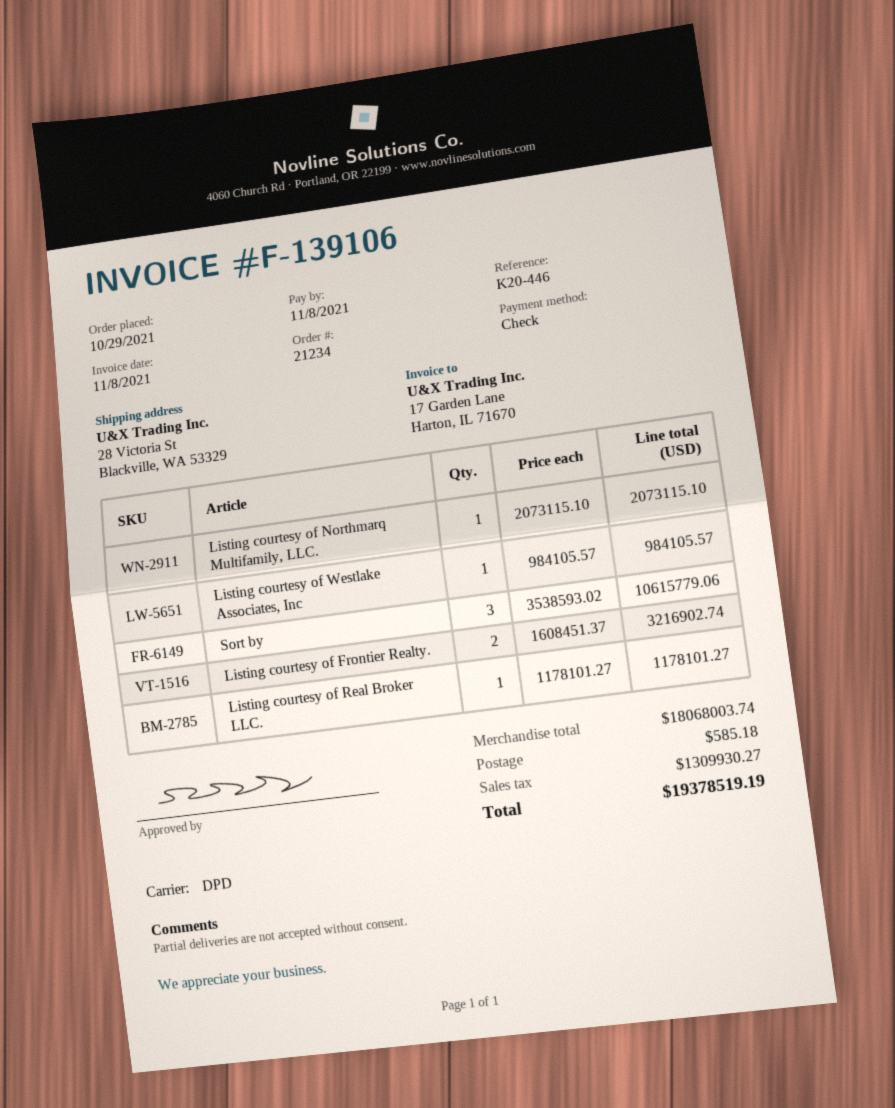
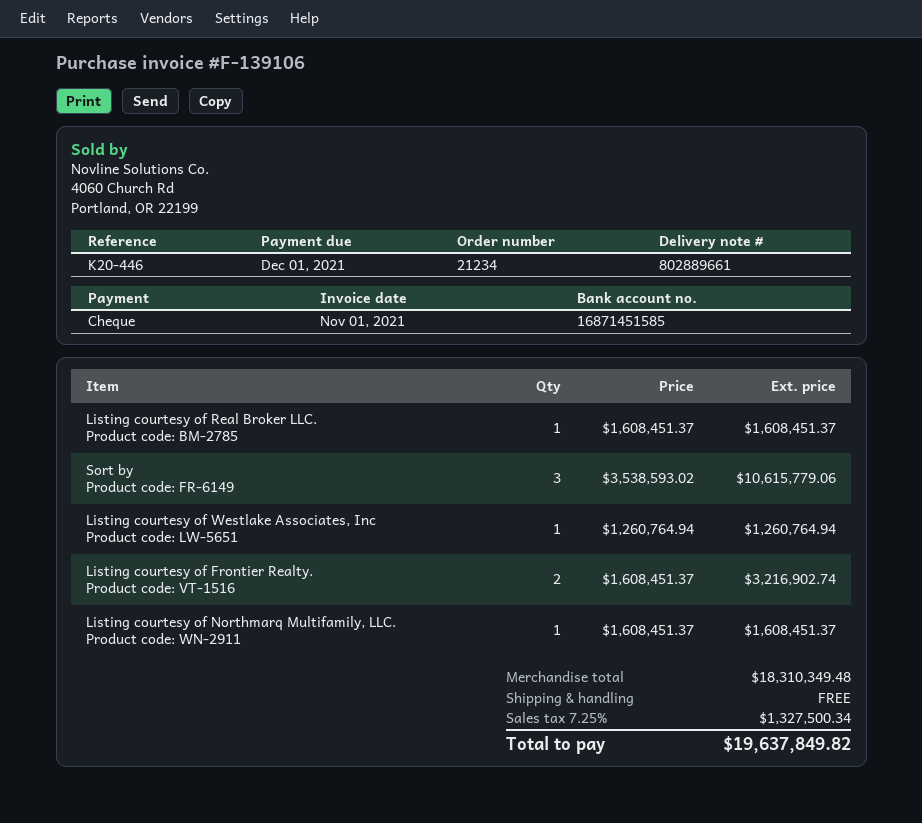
invoice date: 2021-11-08 -> 2021-11-01
due date: 2021-11-08 -> 2021-12-01
Listing courtesy of Northmarq Multifamily, LLC.: 1 x 2073115.10 = 2073115.10 -> 1 x 1608451.37 = 1608451.37
Listing courtesy of Westlake Associates, Inc: 1 x 984105.57 = 984105.57 -> 1 x 1260764.94 = 1260764.94
Listing courtesy of Real Broker LLC.: 1 x 1178101.27 = 1178101.27 -> 1 x 1608451.37 = 1608451.37
subtotal: 18068003.74 -> 18310349.48
shipping: 585.18 -> 0.00
tax: 1309930.27 -> 1327500.34
total: 19378519.19 -> 19637849.82

